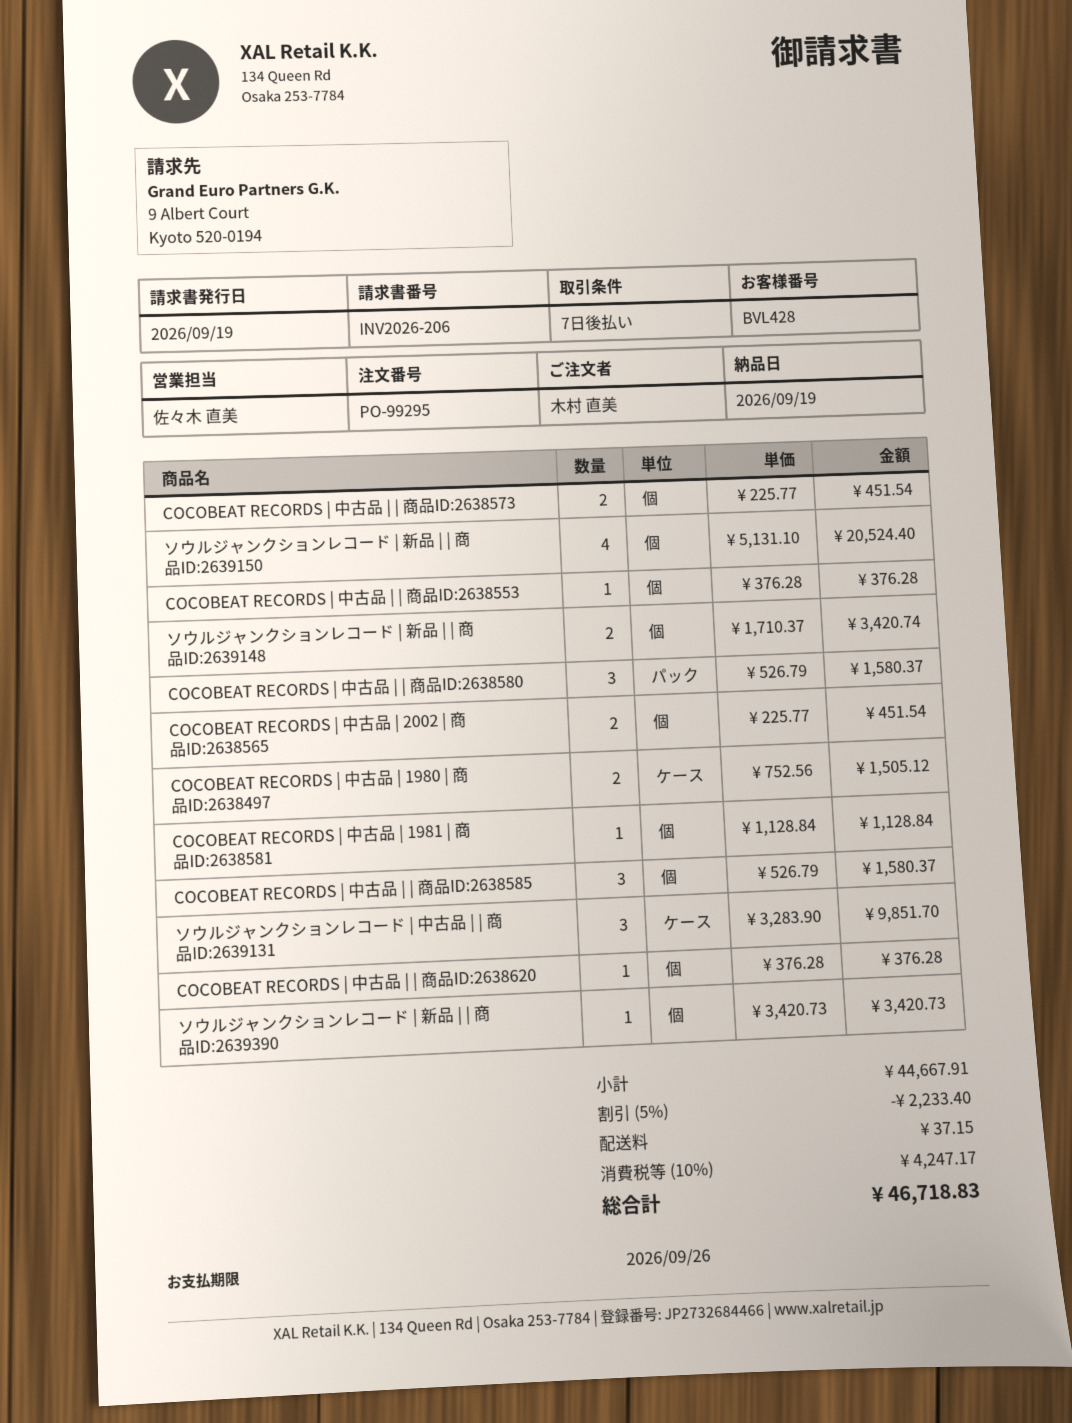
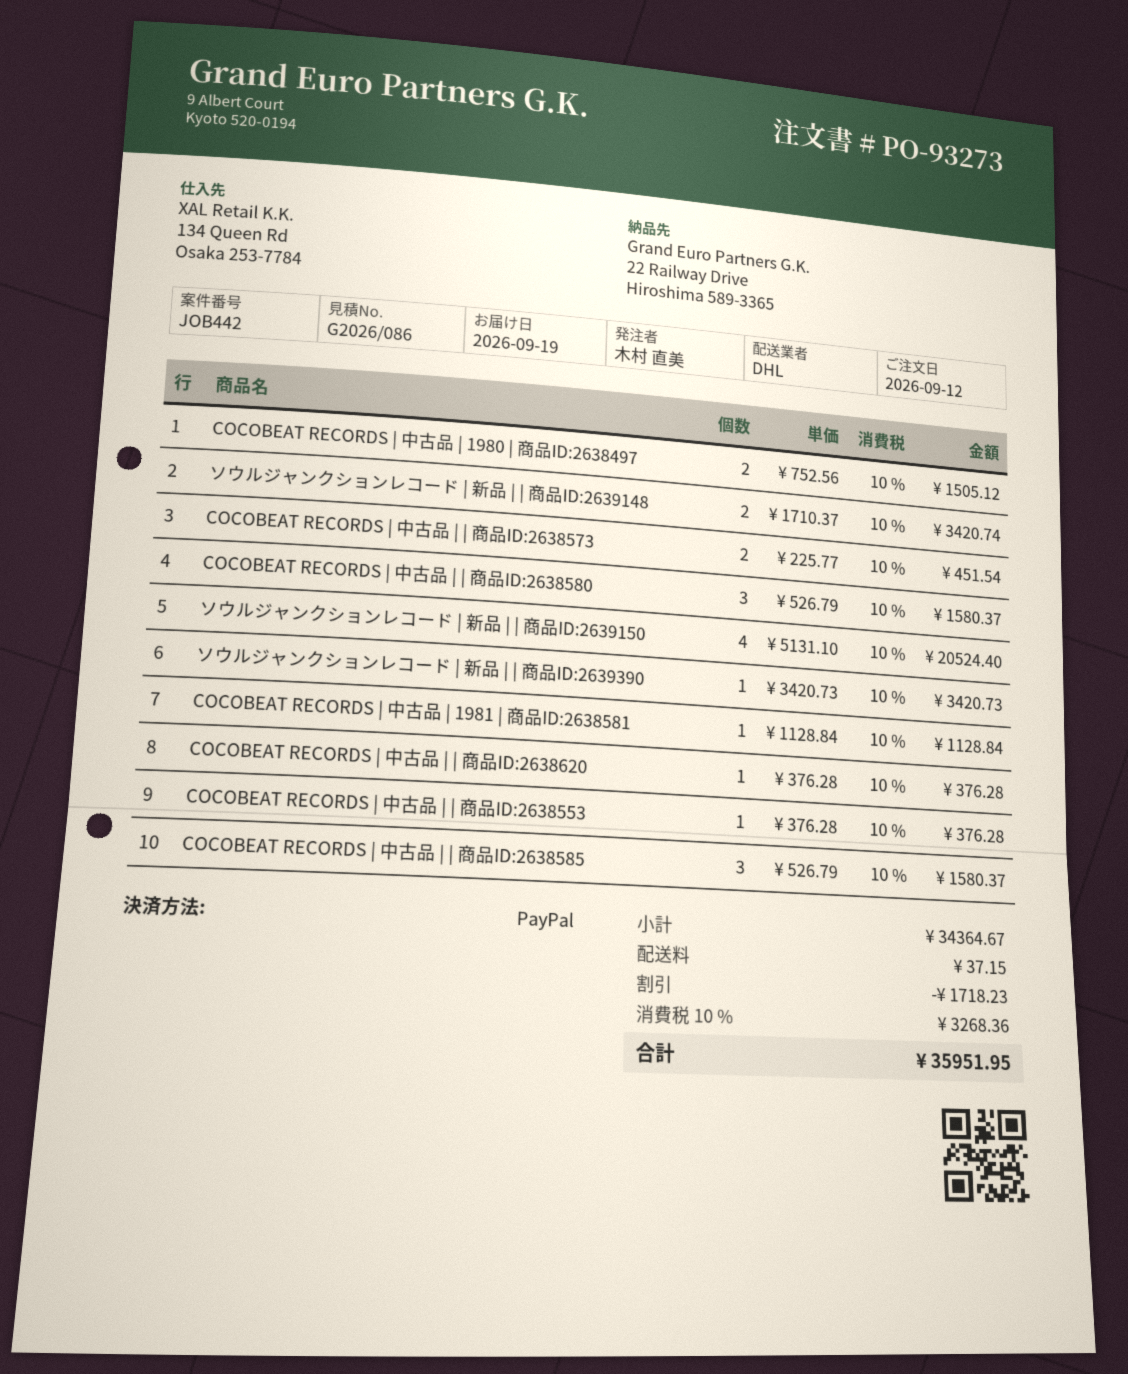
order number: PO-99295 -> PO-93273
COCOBEAT RECORDS | 中古品 | 2002 | 商品ID:2638565: 2 x 225.77 = 451.54 -> none
ソウルジャンクションレコード | 中古品 | | 商品ID:2639131: 3 x 3283.90 = 9851.70 -> none
subtotal: 44667.91 -> 34364.67
discount: 2233.40 -> 1718.23
tax: 10% = 4247.17 -> 10% = 3268.36
total: 46718.83 -> 35951.95

